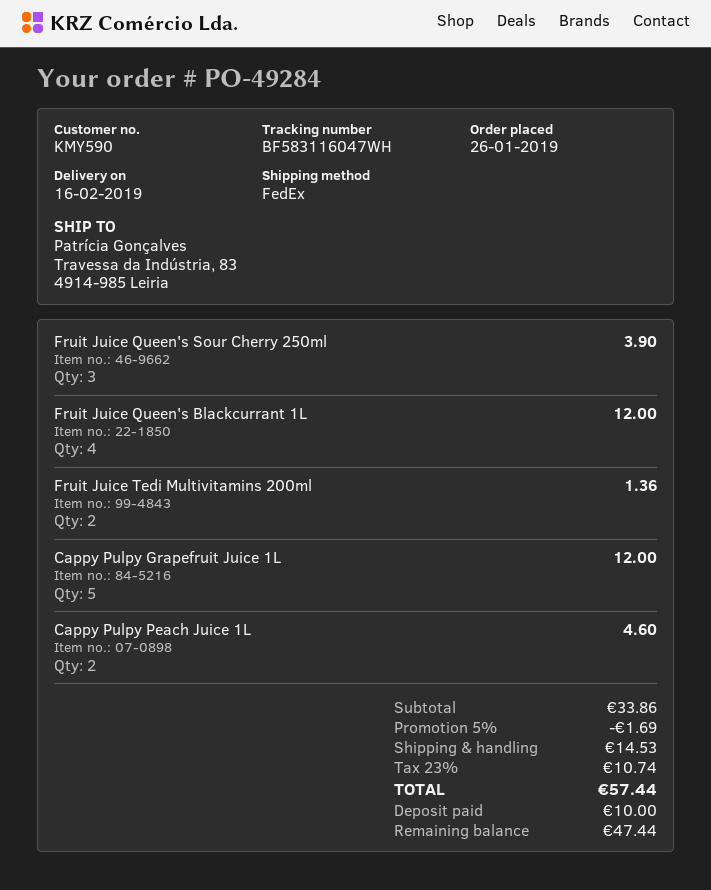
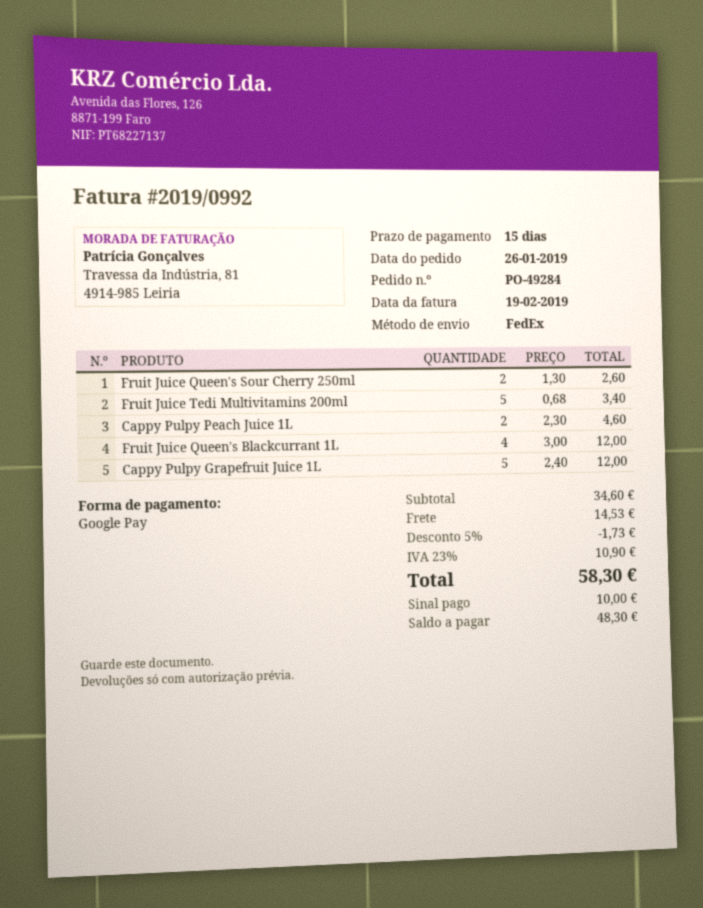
Fruit Juice Queen's Sour Cherry 250ml: 3 for 3.90 -> 2 for 2.60
Fruit Juice Tedi Мultivitamins 200ml: 2 for 1.36 -> 5 for 3.40
subtotal: 33.86 -> 34.60
discount: 5% = 1.69 -> 5% = 1.73
tax: 23% = 10.74 -> 23% = 10.90
total: 57.44 -> 58.30
balance: 47.44 -> 48.30

